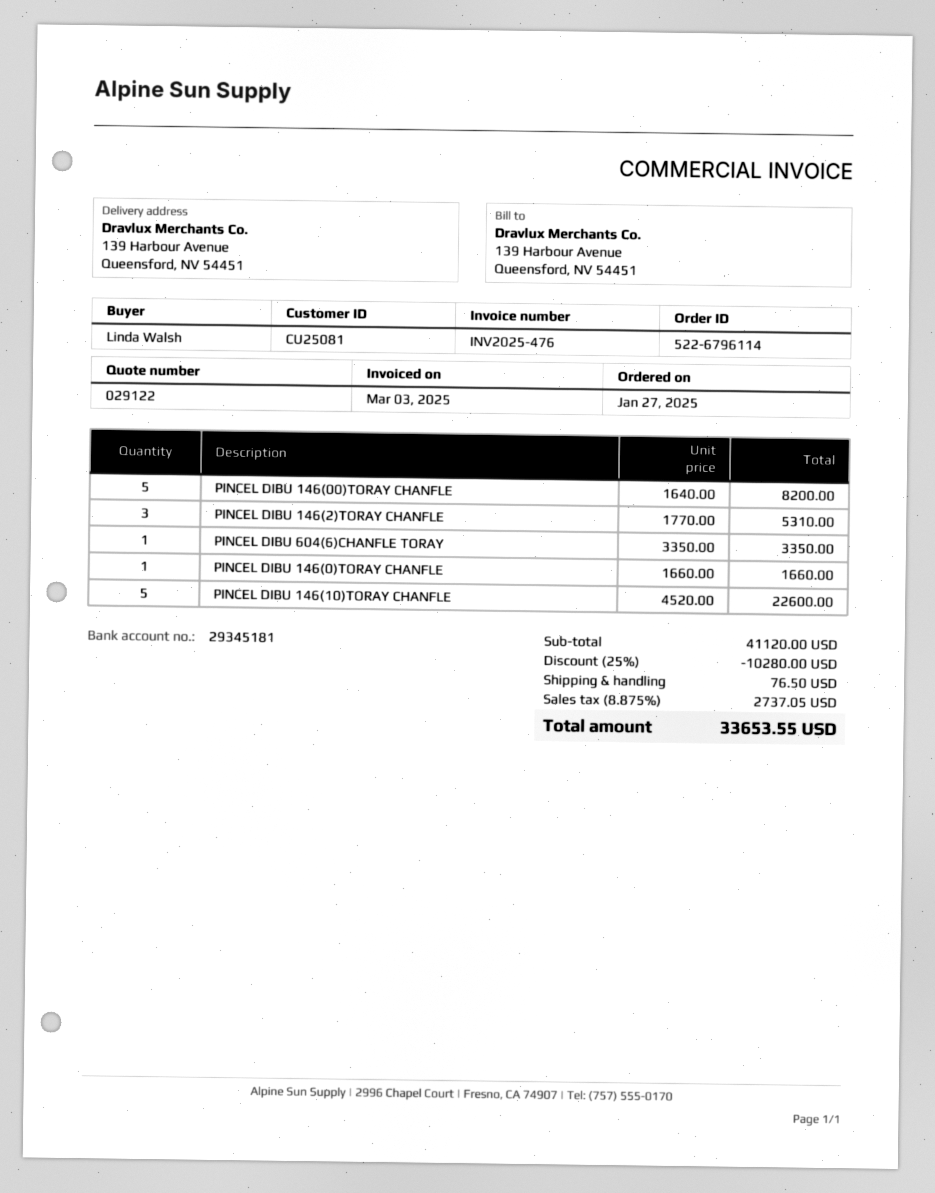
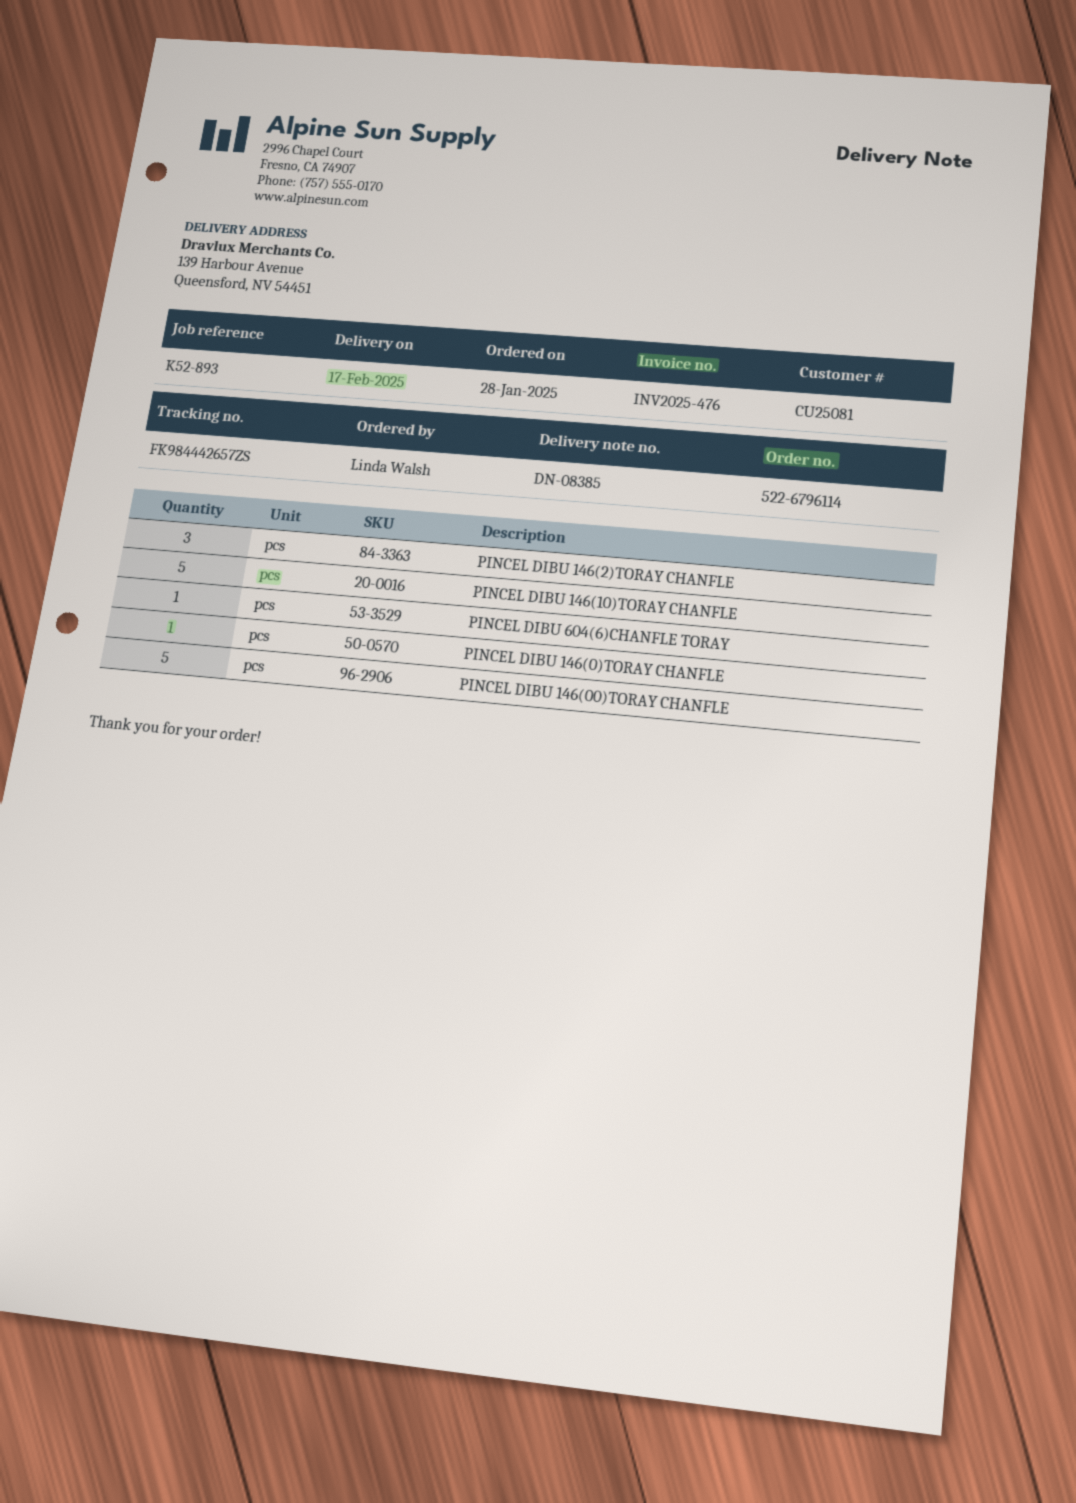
order date: 2025-01-27 -> 2025-01-28

